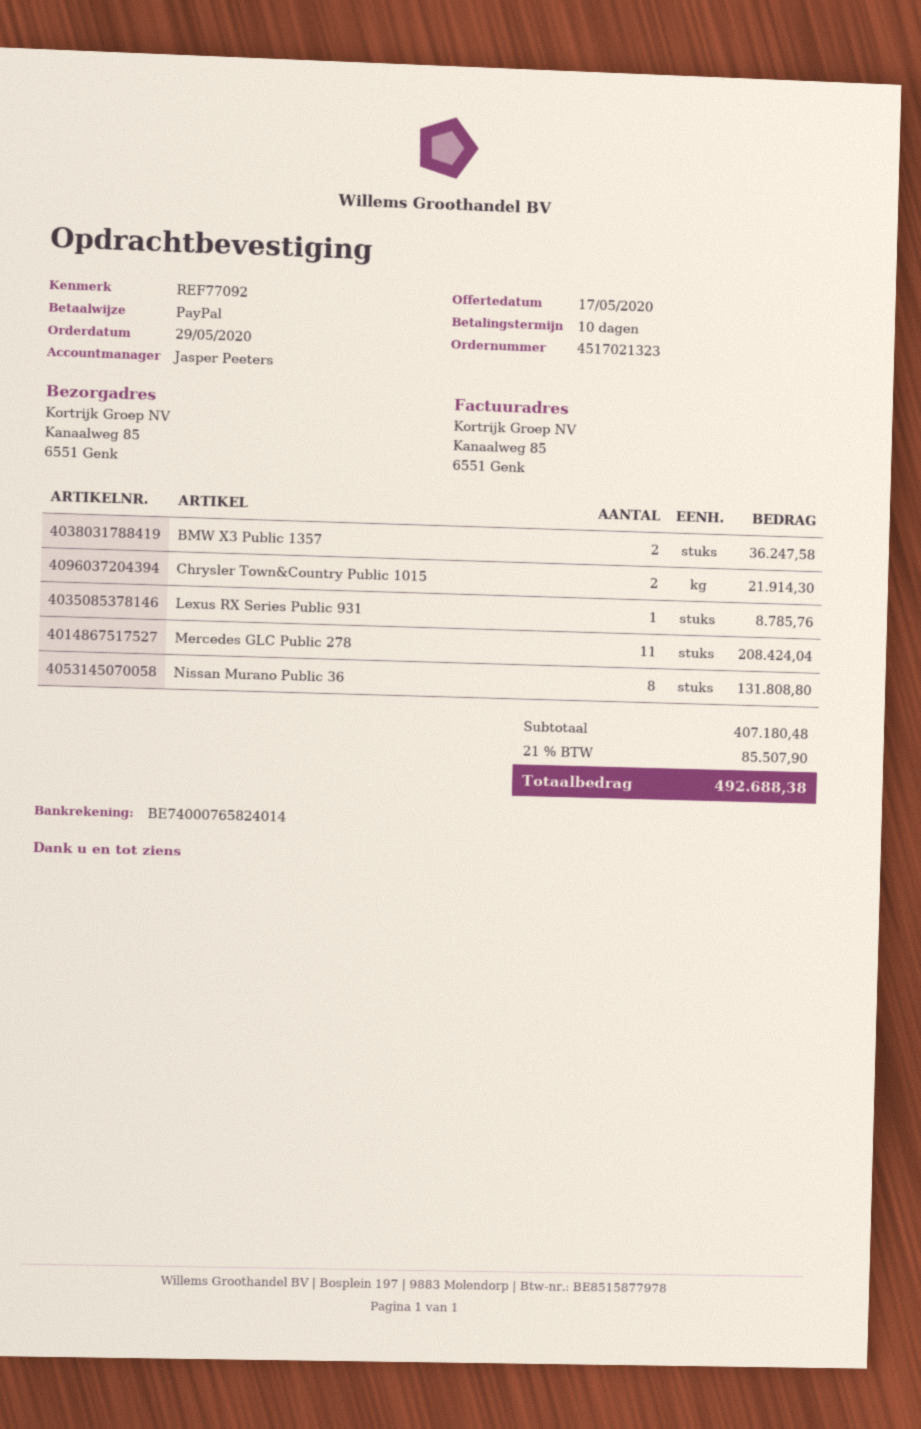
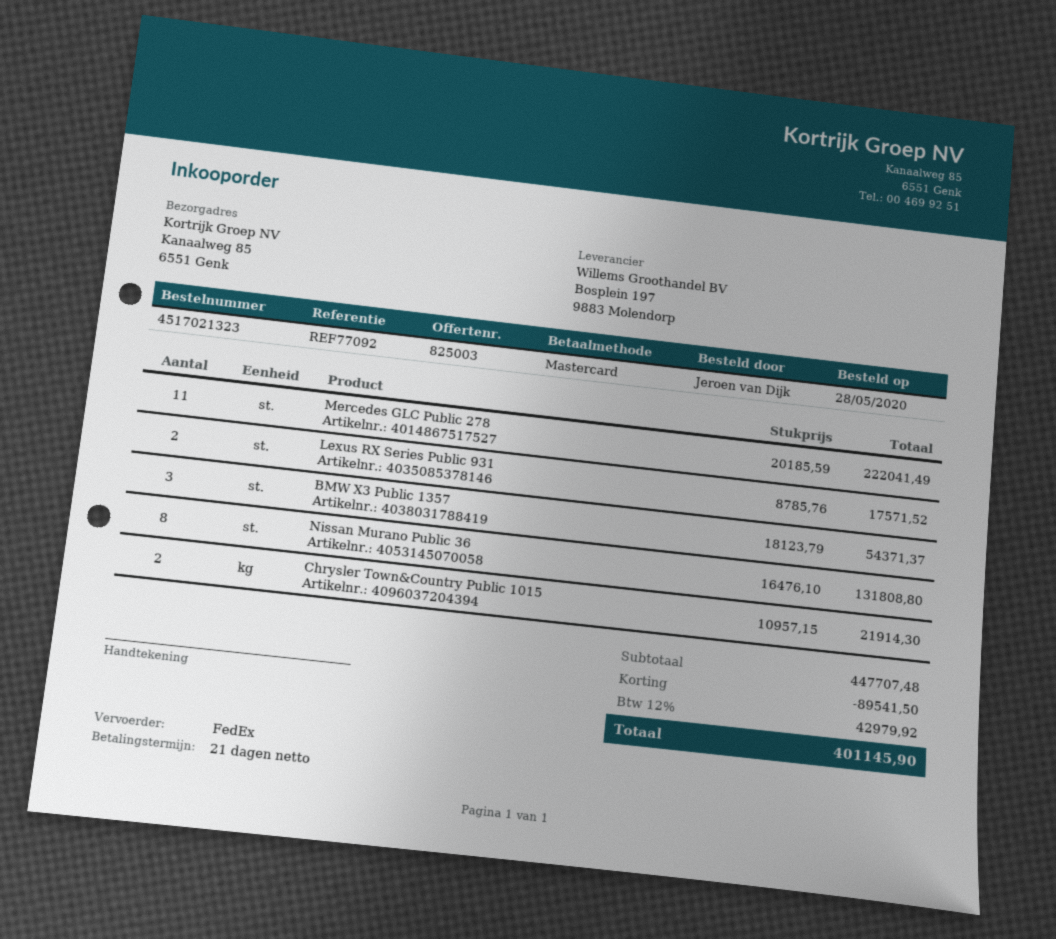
order date: 2020-05-29 -> 2020-05-28
payment terms: 10 days -> 21 days
payment method: PayPal -> Mastercard
BMW X3 Public 1357: 2 for 36247.58 -> 3 for 54371.37
Lexus RX Series Public 931: 1 for 8785.76 -> 2 for 17571.52
Mercedes GLC Public 278: 11 for 208424.04 -> 11 for 222041.49
subtotal: 407180.48 -> 447707.48
discount: none -> 89541.50
tax: 21% = 85507.90 -> 12% = 42979.92
total: 492688.38 -> 401145.90

